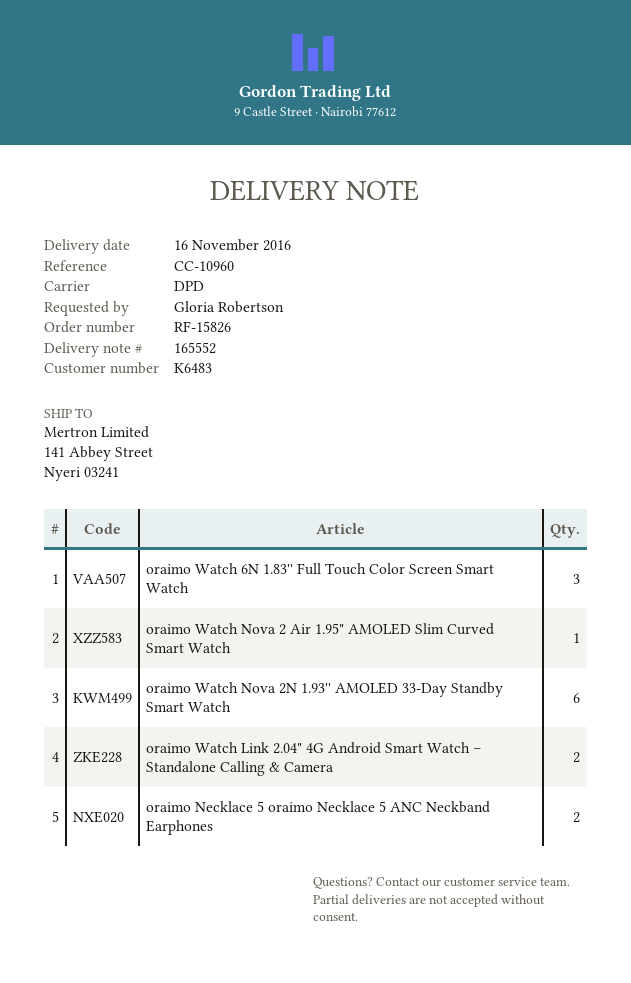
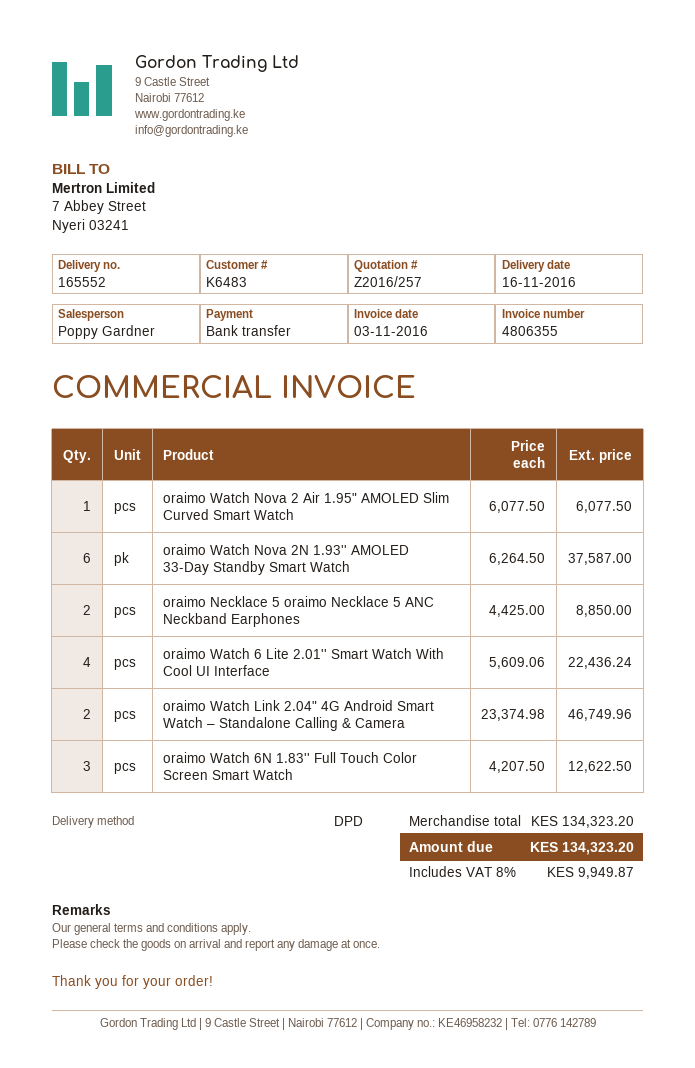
oraimo Watch 6 Lite 2.01'' Smart Watch With Cool UI Interface: none -> 4

